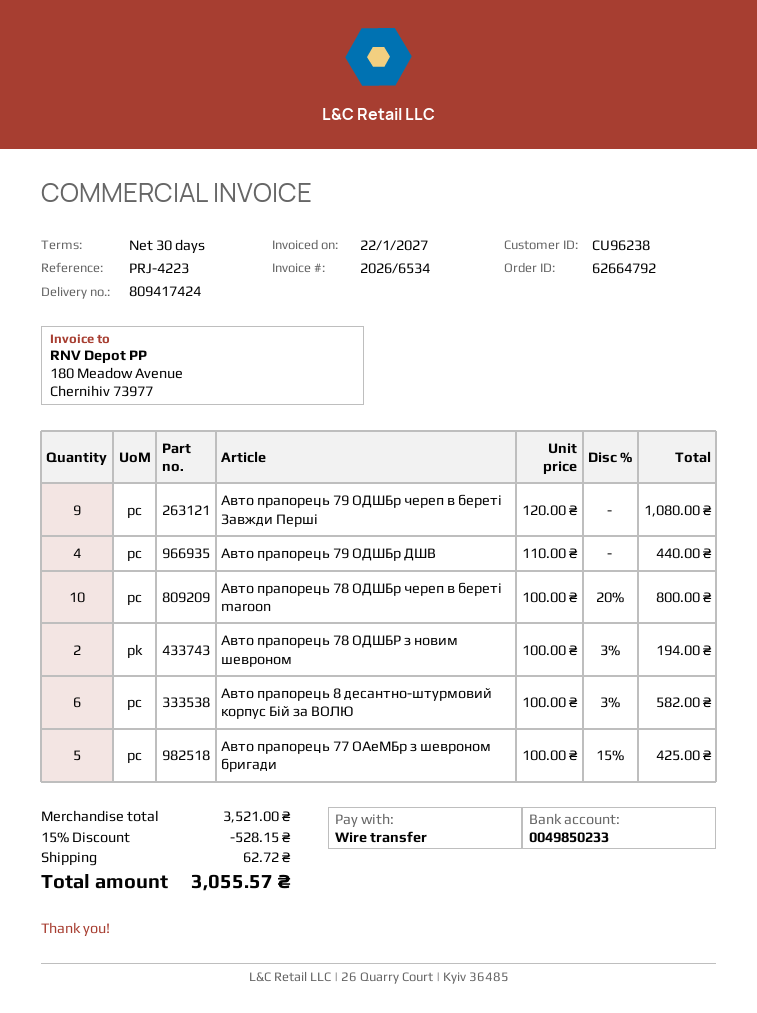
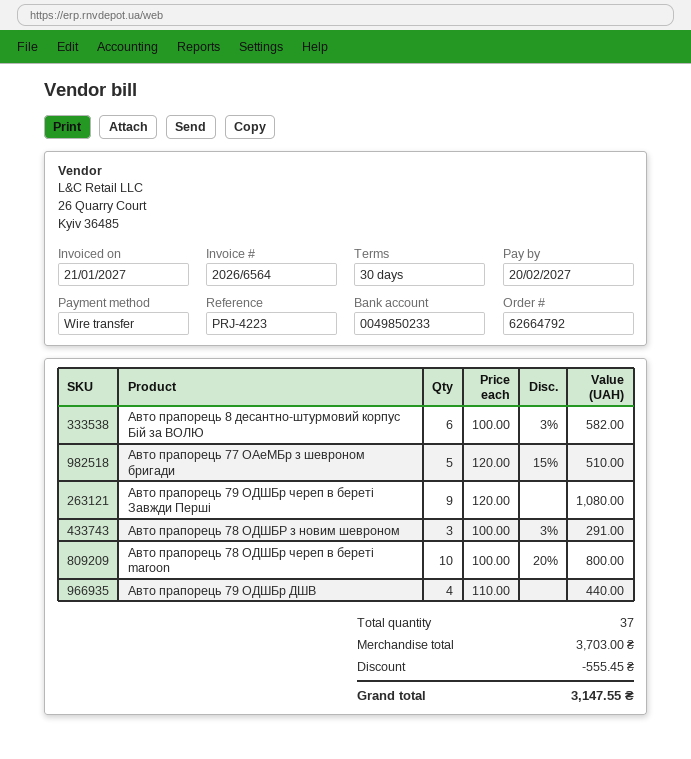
invoice number: 2026/6534 -> 2026/6564
invoice date: 2027-01-22 -> 2027-01-21
Авто прапорець 78 ОДШБР з новим шевроном: 2 x 100.00 - 3% = 194.00 -> 3 x 100.00 - 3% = 291.00
Авто прапорець 77 ОАеМБр з шевроном бригади: 5 x 100.00 - 15% = 425.00 -> 5 x 120.00 - 15% = 510.00
subtotal: 3521.00 -> 3703.00
discount: 528.15 -> 555.45
shipping: 62.72 -> none
total: 3055.57 -> 3147.55

